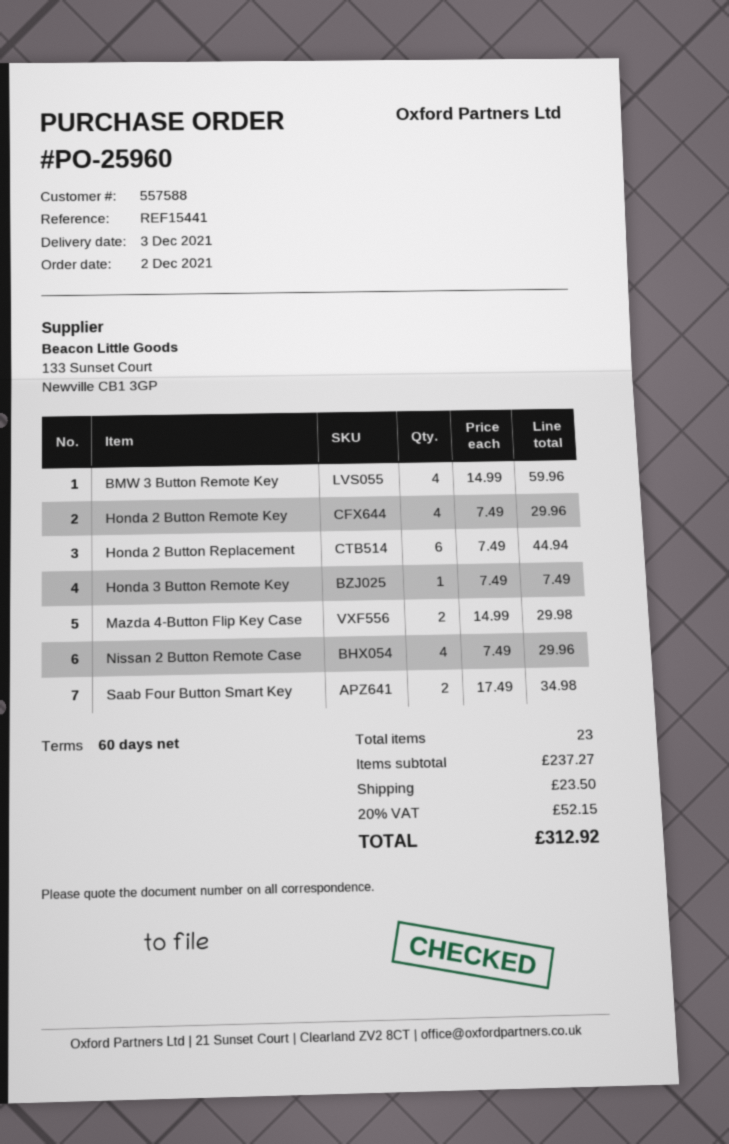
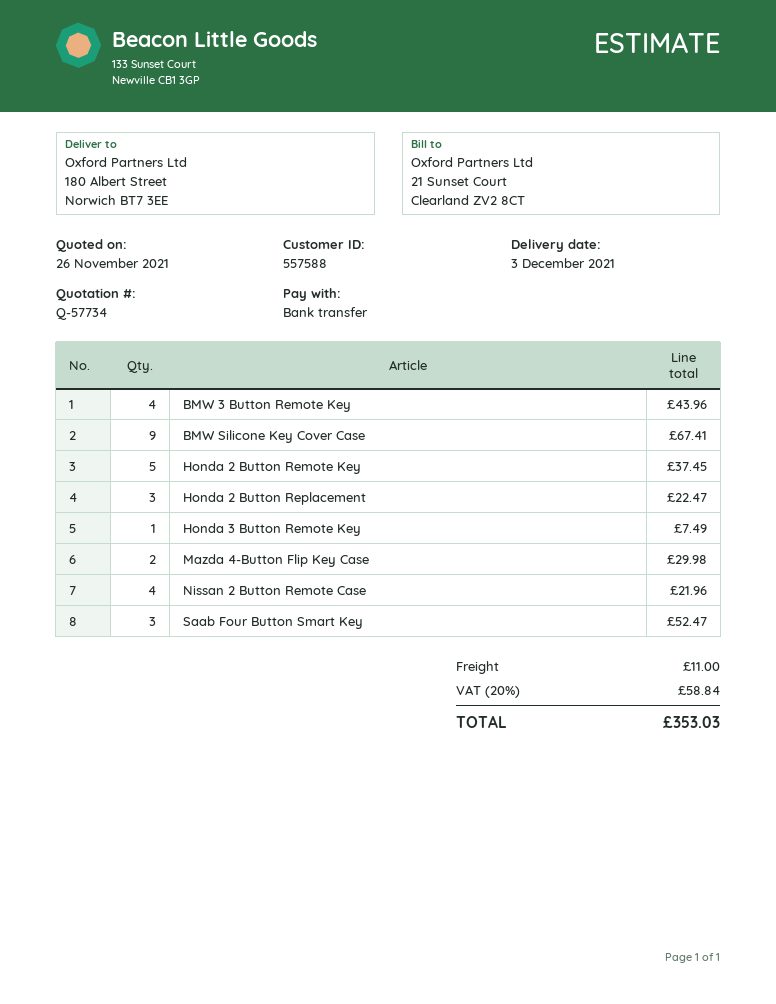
BMW 3 Button Remote Key: 4 for 59.96 -> 4 for 43.96
Honda 2 Button Remote Key: 4 for 29.96 -> 5 for 37.45
Honda 2 Button Replacement: 6 for 44.94 -> 3 for 22.47
Nissan 2 Button Remote Case: 4 for 29.96 -> 4 for 21.96
Saab Four Button Smart Key: 2 for 34.98 -> 3 for 52.47
BMW Silicone Key Cover Case: none -> 9 for 67.41
shipping: 23.50 -> 11.00
tax: 20% = 52.15 -> 20% = 58.84
total: 312.92 -> 353.03

